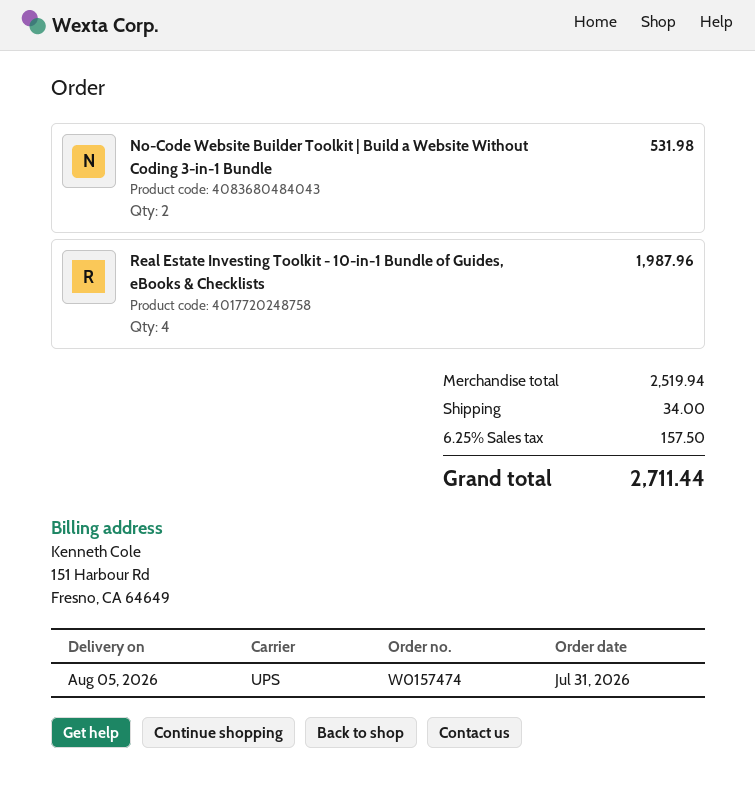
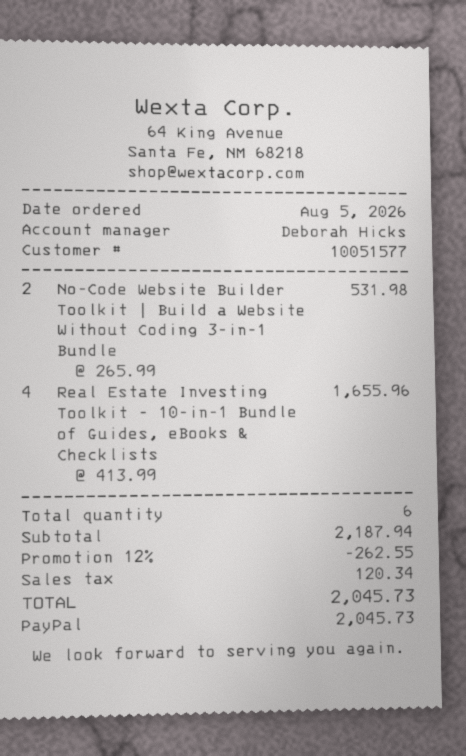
order date: 2026-07-31 -> 2026-08-05
Real Estate Investing Toolkit - 10-in-1 Bundle of Guides, eBooks & Checklists: 4 for 1987.96 -> 4 for 1655.96
subtotal: 2519.94 -> 2187.94
discount: none -> 12% = 262.55
shipping: 34.00 -> none
tax: 157.50 -> 120.34
total: 2711.44 -> 2045.73

